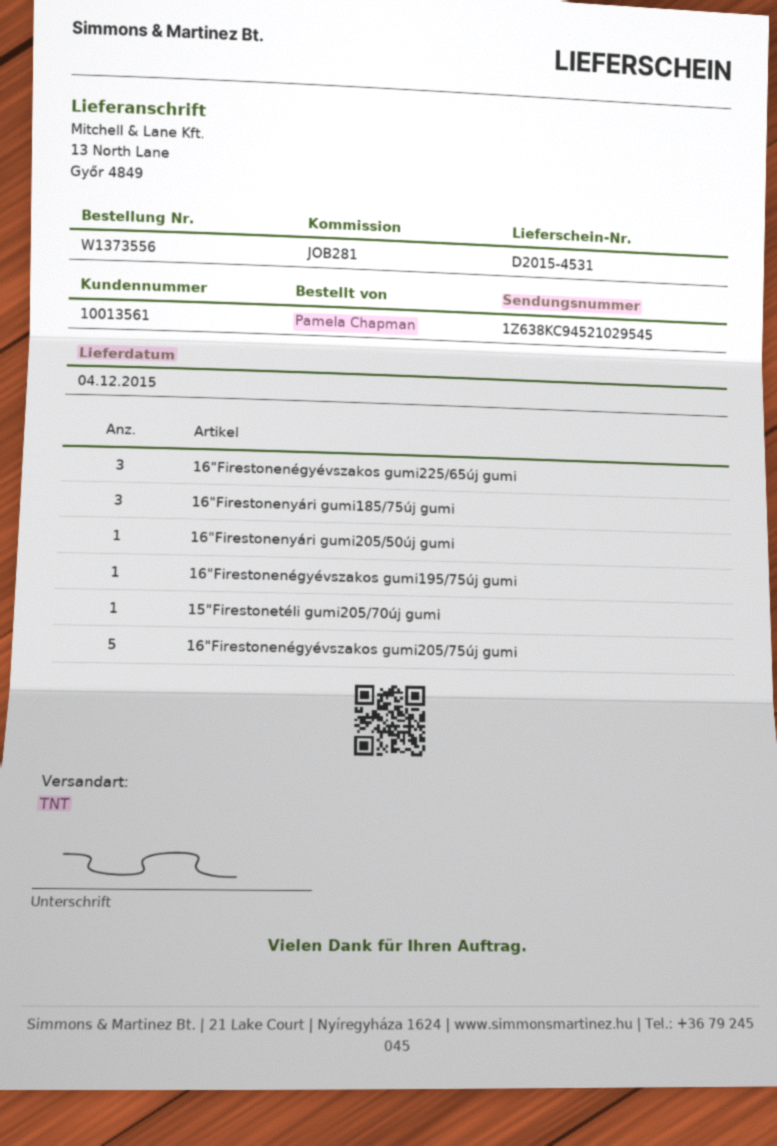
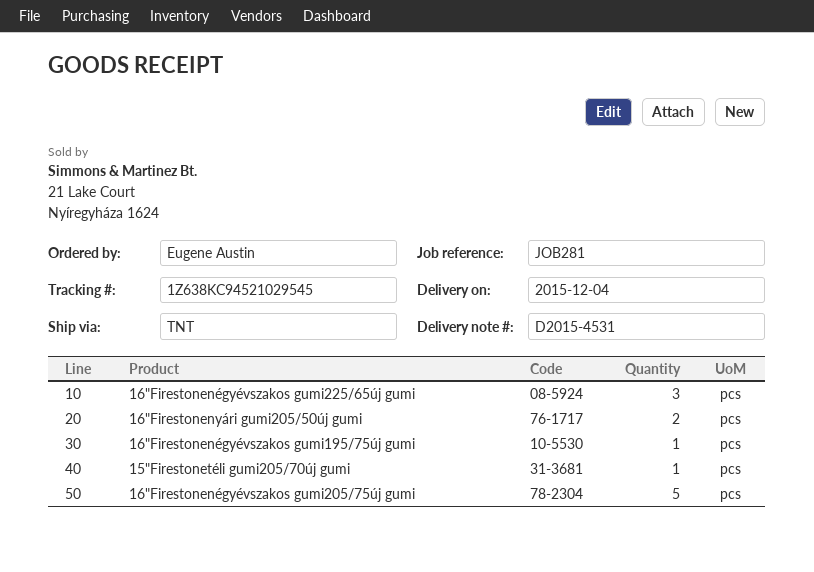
ordered by: Pamela Chapman -> Eugene Austin
16"Firestonenyári gumi185/75új gumi: 3 -> none
16"Firestonenyári gumi205/50új gumi: 1 -> 2

